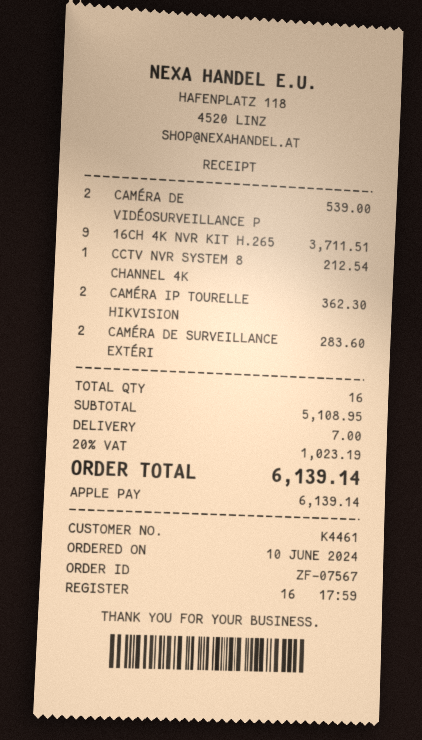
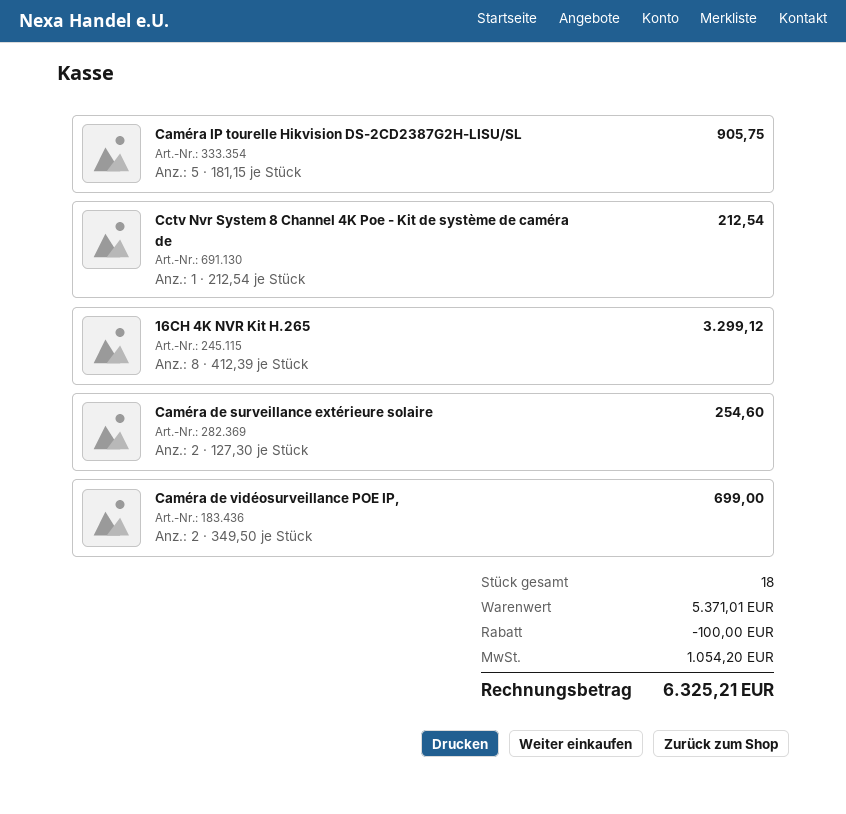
CAMÉRA DE VIDÉOSURVEILLANCE P: 2 for 539.00 -> 2 for 699.00
16CH 4K NVR KIT H.265: 9 for 3711.51 -> 8 for 3299.12
CAMÉRA IP TOURELLE HIKVISION: 2 for 362.30 -> 5 for 905.75
CAMÉRA DE SURVEILLANCE EXTÉRI: 2 for 283.60 -> 2 for 254.60
total quantity: 16 -> 18
subtotal: 5108.95 -> 5371.01
discount: none -> 100.00
shipping: 7.00 -> none
tax: 1023.19 -> 1054.20
total: 6139.14 -> 6325.21

